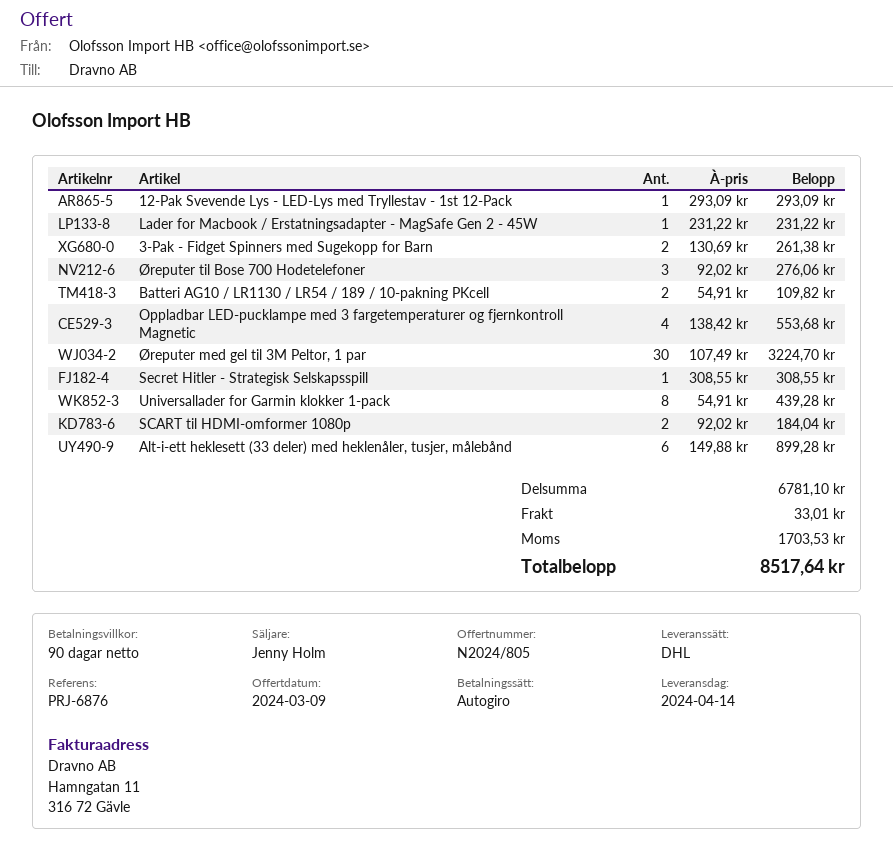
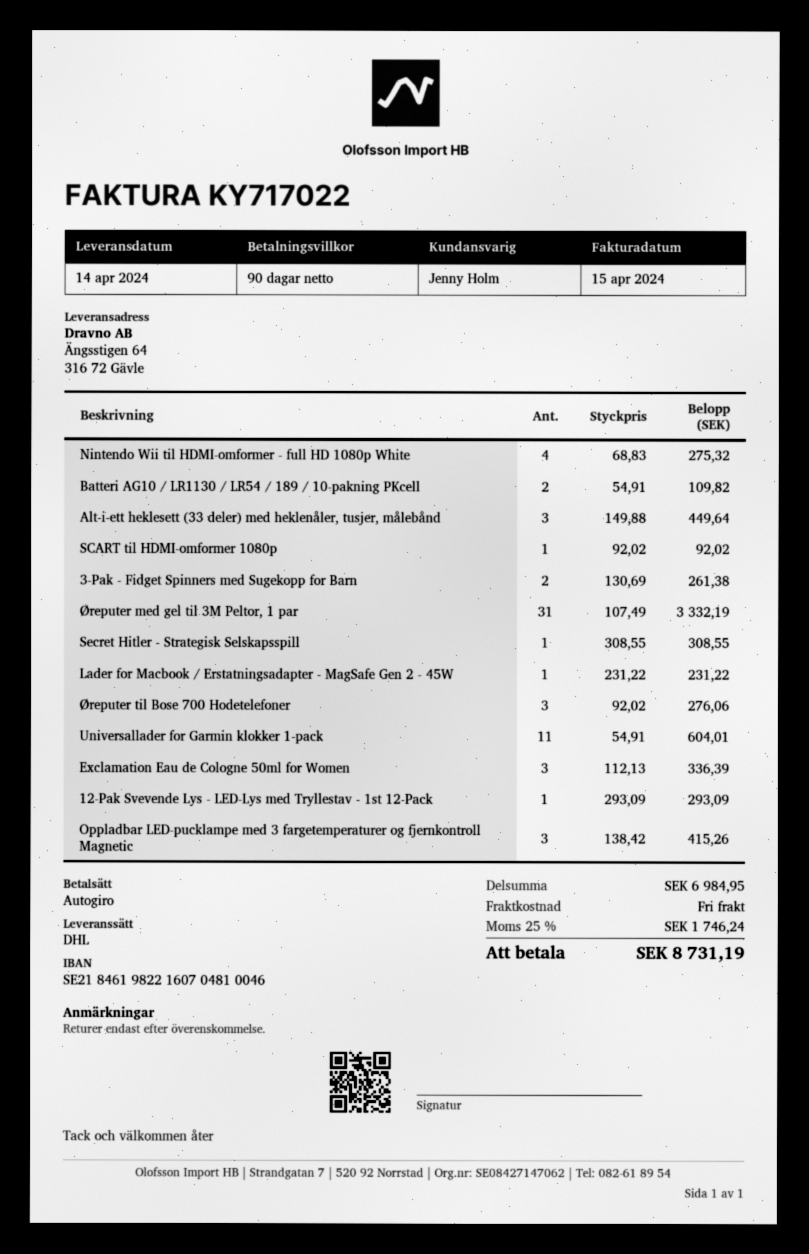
Oppladbar LED-pucklampe med 3 fargetemperaturer og fjernkontroll Magnetic: 4 x 138.42 = 553.68 -> 3 x 138.42 = 415.26
Øreputer med gel til 3M Peltor, 1 par: 30 x 107.49 = 3224.70 -> 31 x 107.49 = 3332.19
Universallader for Garmin klokker 1-pack: 8 x 54.91 = 439.28 -> 11 x 54.91 = 604.01
SCART til HDMI-omformer 1080p: 2 x 92.02 = 184.04 -> 1 x 92.02 = 92.02
Alt-i-ett heklesett (33 deler) med heklenåler, tusjer, målebånd: 6 x 149.88 = 899.28 -> 3 x 149.88 = 449.64
Nintendo Wii til HDMI-omformer - full HD 1080p White: none -> 4 x 68.83 = 275.32
Exclamation Eau de Cologne 50ml for Women: none -> 3 x 112.13 = 336.39
subtotal: 6781.10 -> 6984.95
shipping: 33.01 -> 0.00
tax: 1703.53 -> 1746.24
total: 8517.64 -> 8731.19

